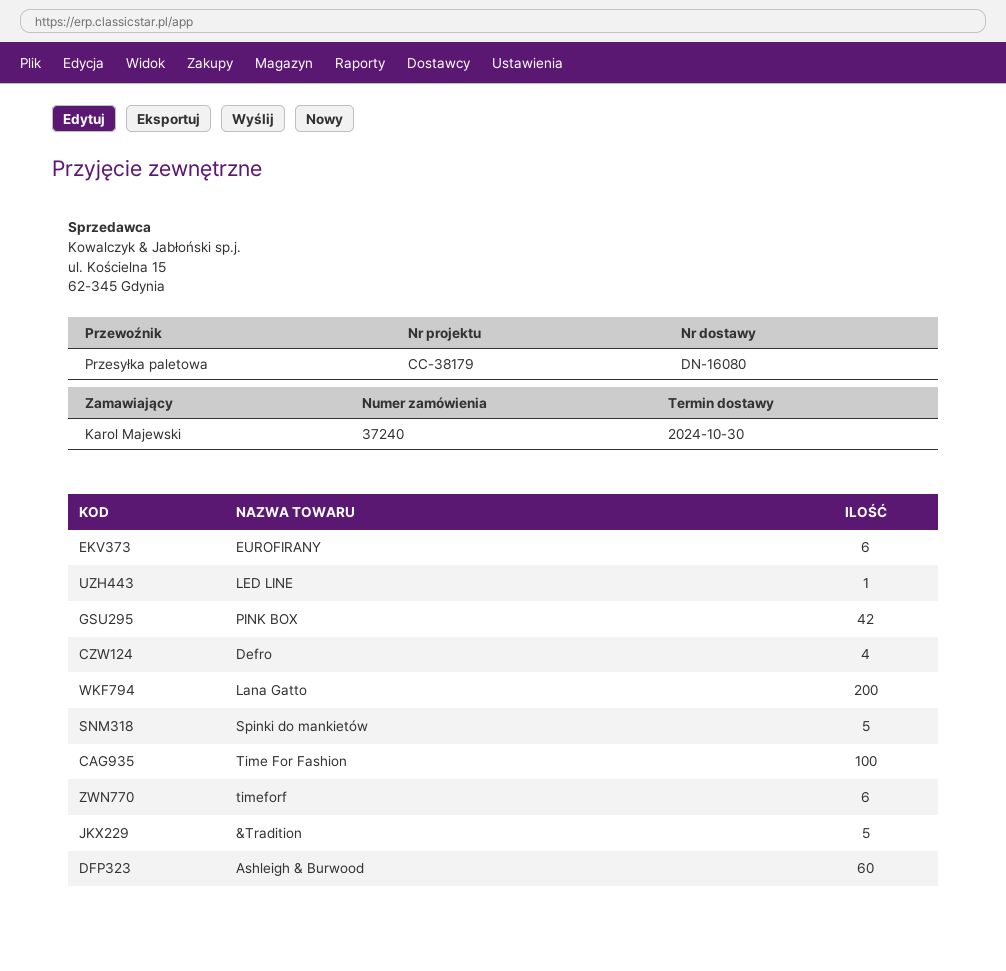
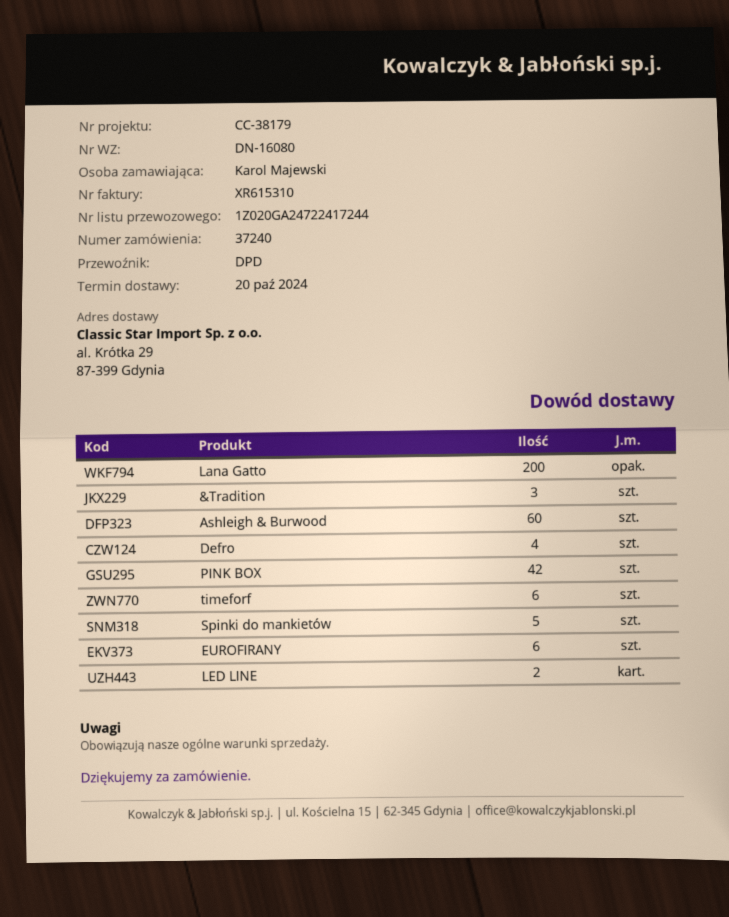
delivery date: 2024-10-30 -> 2024-10-20
shipping method: pallet freight -> DPD
LED LINE: 1 -> 2
Time For Fashion: 100 -> none
&Tradition: 5 -> 3

